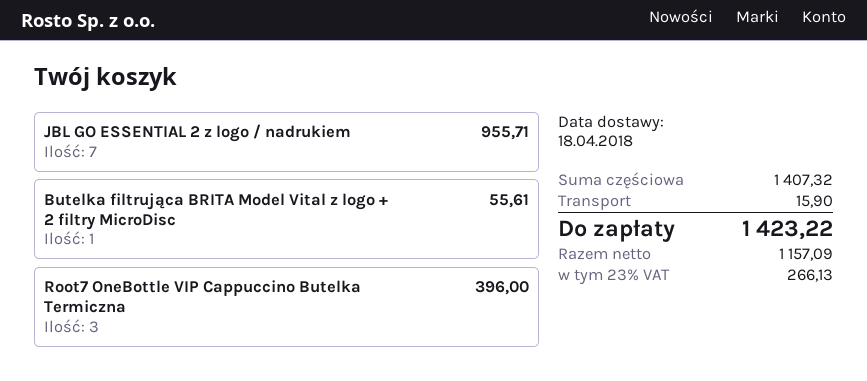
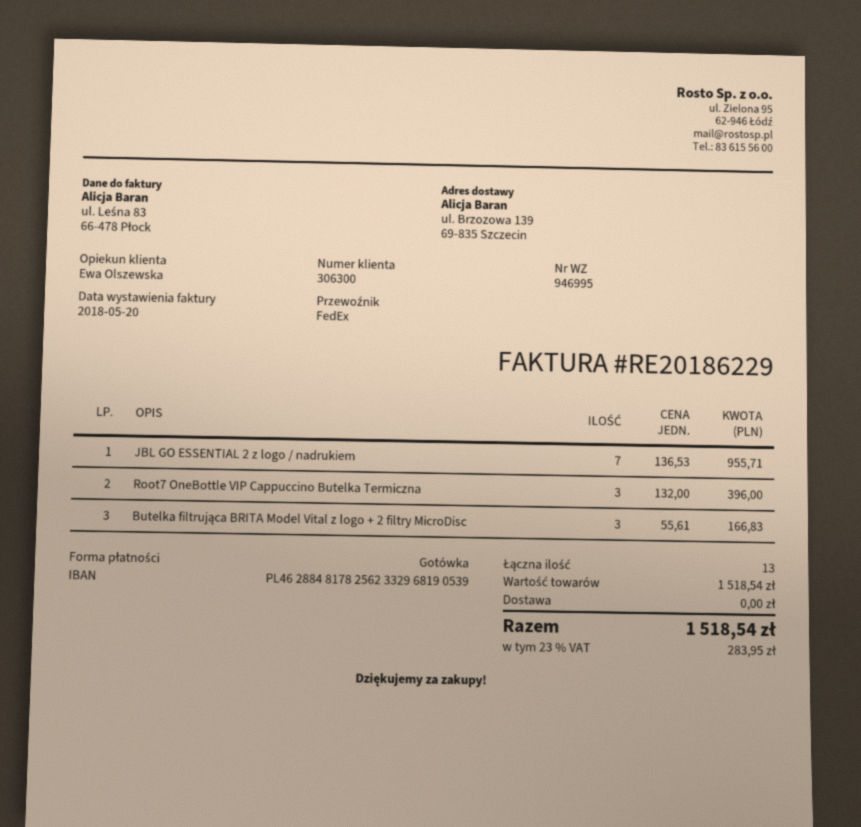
Butelka filtrująca BRITA Model Vital z logo + 2 filtry MicroDisc: 1 for 55.61 -> 3 for 166.83
subtotal: 1407.32 -> 1518.54
shipping: 15.90 -> 0.00
tax: 23% = 266.13 -> 23% = 283.95
total: 1423.22 -> 1518.54

